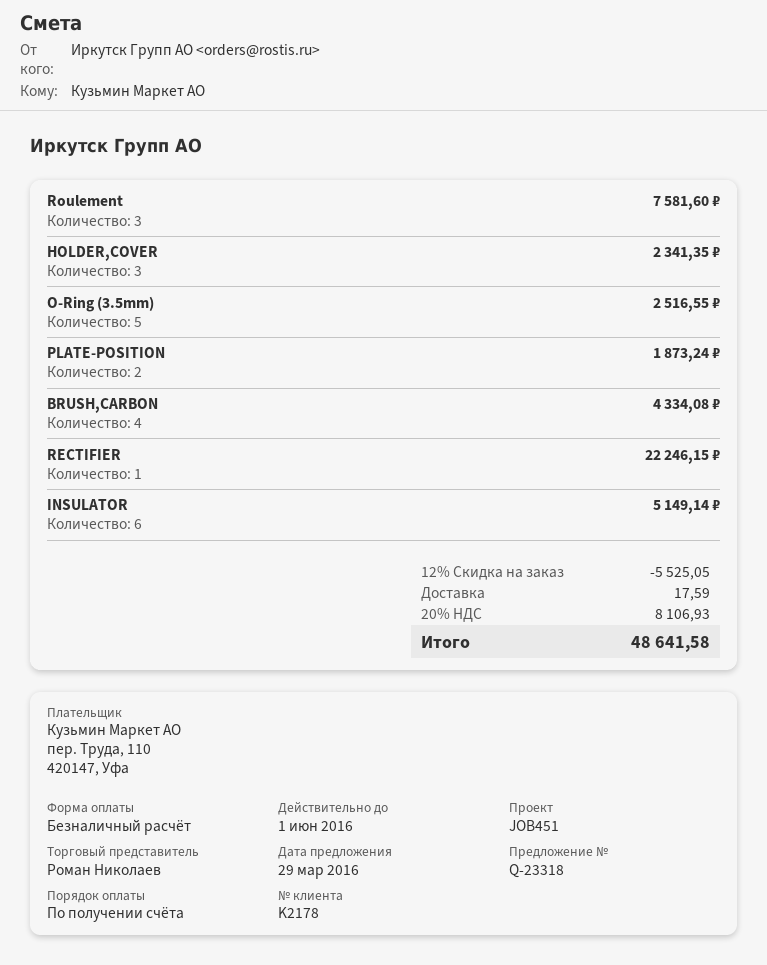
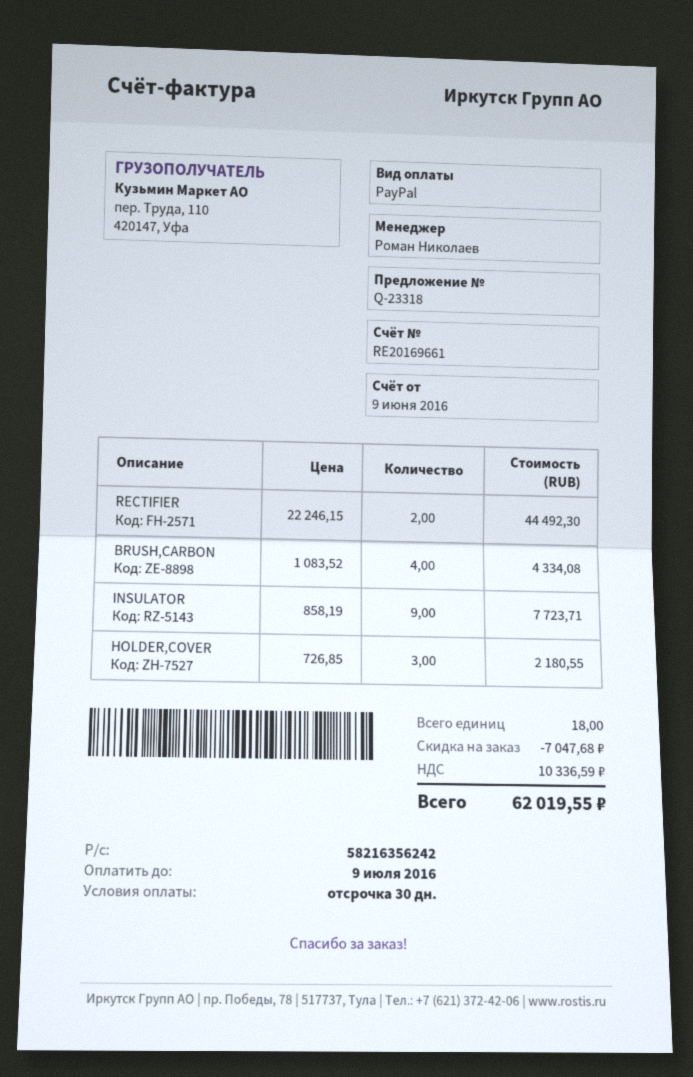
payment terms: on receipt -> 30 days
payment method: bank transfer -> PayPal
Roulement: 3 for 7581.60 -> none
HOLDER,COVER: 3 for 2341.35 -> 3 for 2180.55
O-Ring (3.5mm): 5 for 2516.55 -> none
PLATE-POSITION: 2 for 1873.24 -> none
RECTIFIER: 1 for 22246.15 -> 2 for 44492.30
INSULATOR: 6 for 5149.14 -> 9 for 7723.71
discount: 5525.05 -> 7047.68
shipping: 17.59 -> none
tax: 8106.93 -> 10336.59
total: 48641.58 -> 62019.55

